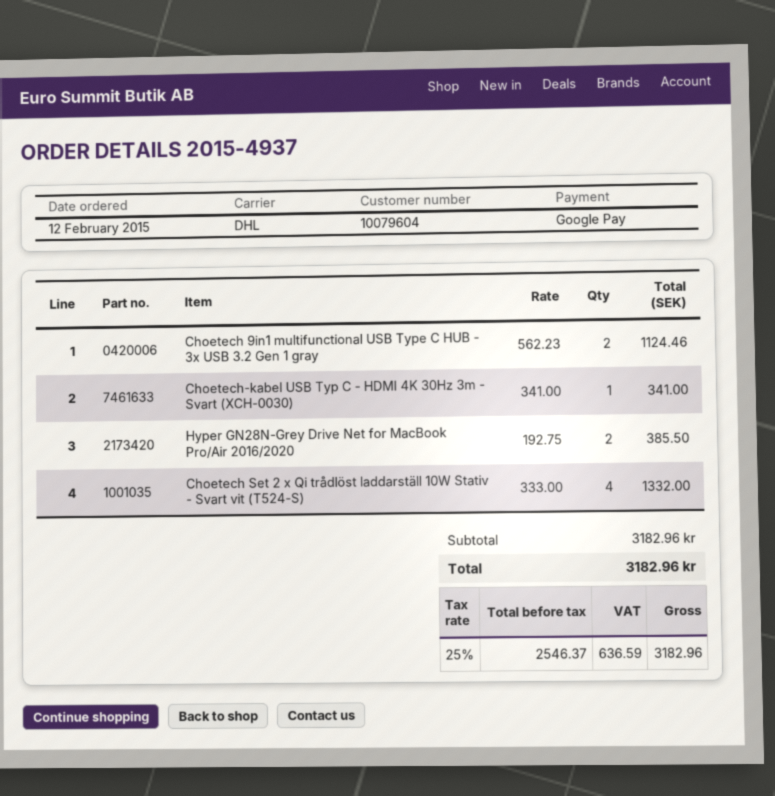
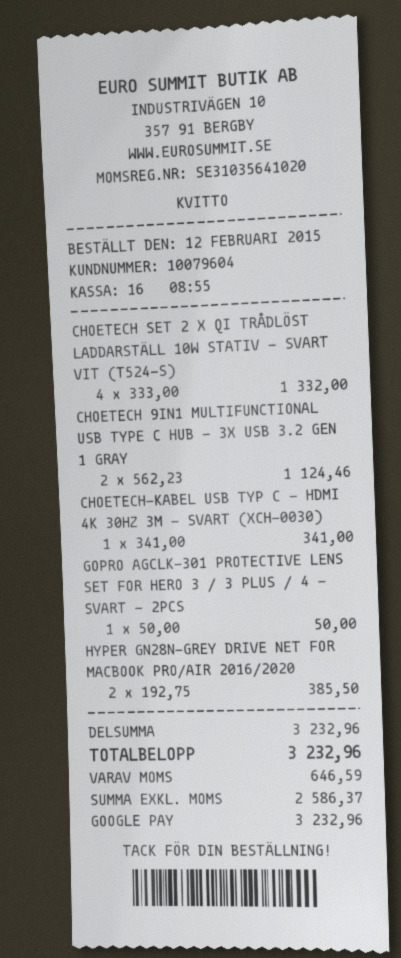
GOPRO AGCLK-301 PROTECTIVE LENS SET FOR HERO 3 / 3 PLUS / 4 - SVART - 2PCS: none -> 1 x 50.00 = 50.00
subtotal: 3182.96 -> 3232.96
net: 2546.37 -> 2586.37
tax: 636.59 -> 646.59
total: 3182.96 -> 3232.96

